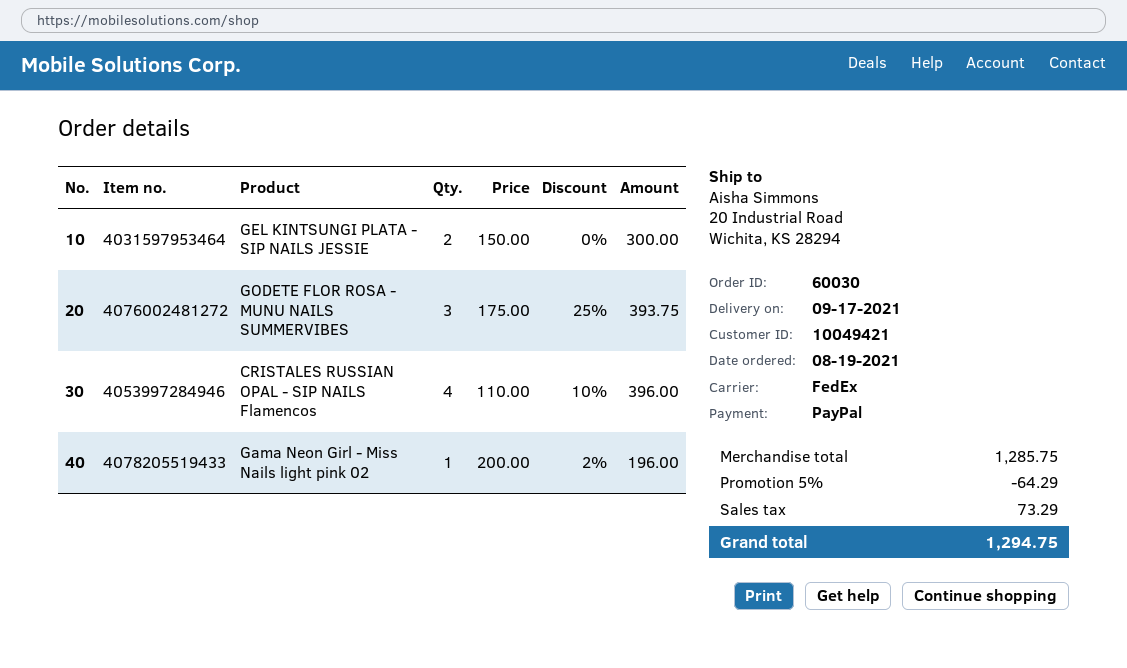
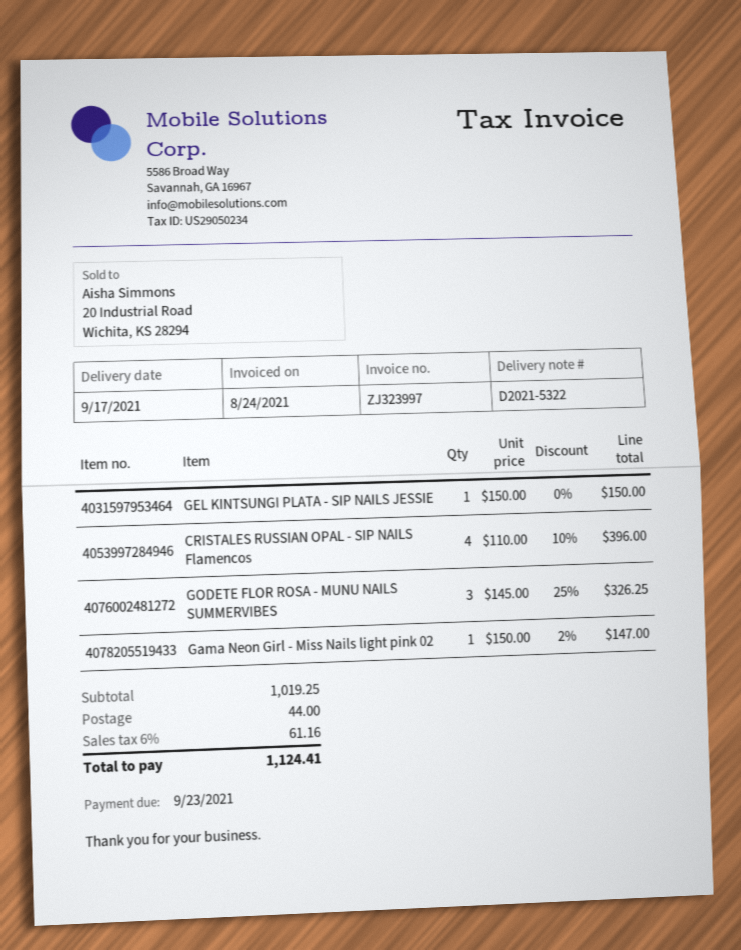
GEL KINTSUNGI PLATA - SIP NAILS JESSIE: 2 x 150.00 = 300.00 -> 1 x 150.00 = 150.00
GODETE FLOR ROSA - MUNU NAILS SUMMERVIBES: 3 x 175.00 - 25% = 393.75 -> 3 x 145.00 - 25% = 326.25
Gama Neon Girl - Miss Nails light pink 02: 1 x 200.00 - 2% = 196.00 -> 1 x 150.00 - 2% = 147.00
subtotal: 1285.75 -> 1019.25
discount: 5% = 64.29 -> none
shipping: none -> 44.00
tax: 73.29 -> 61.16
total: 1294.75 -> 1124.41

